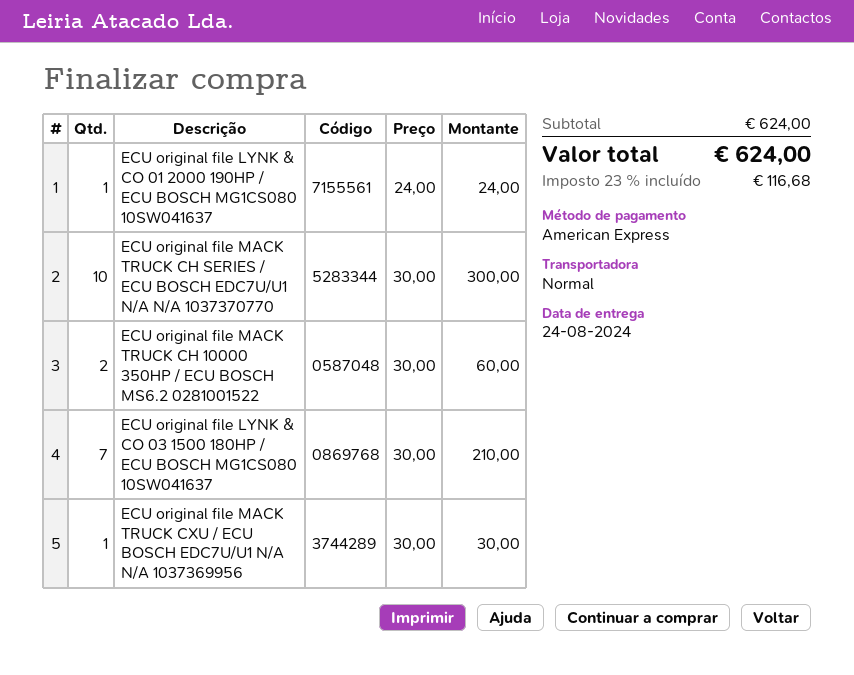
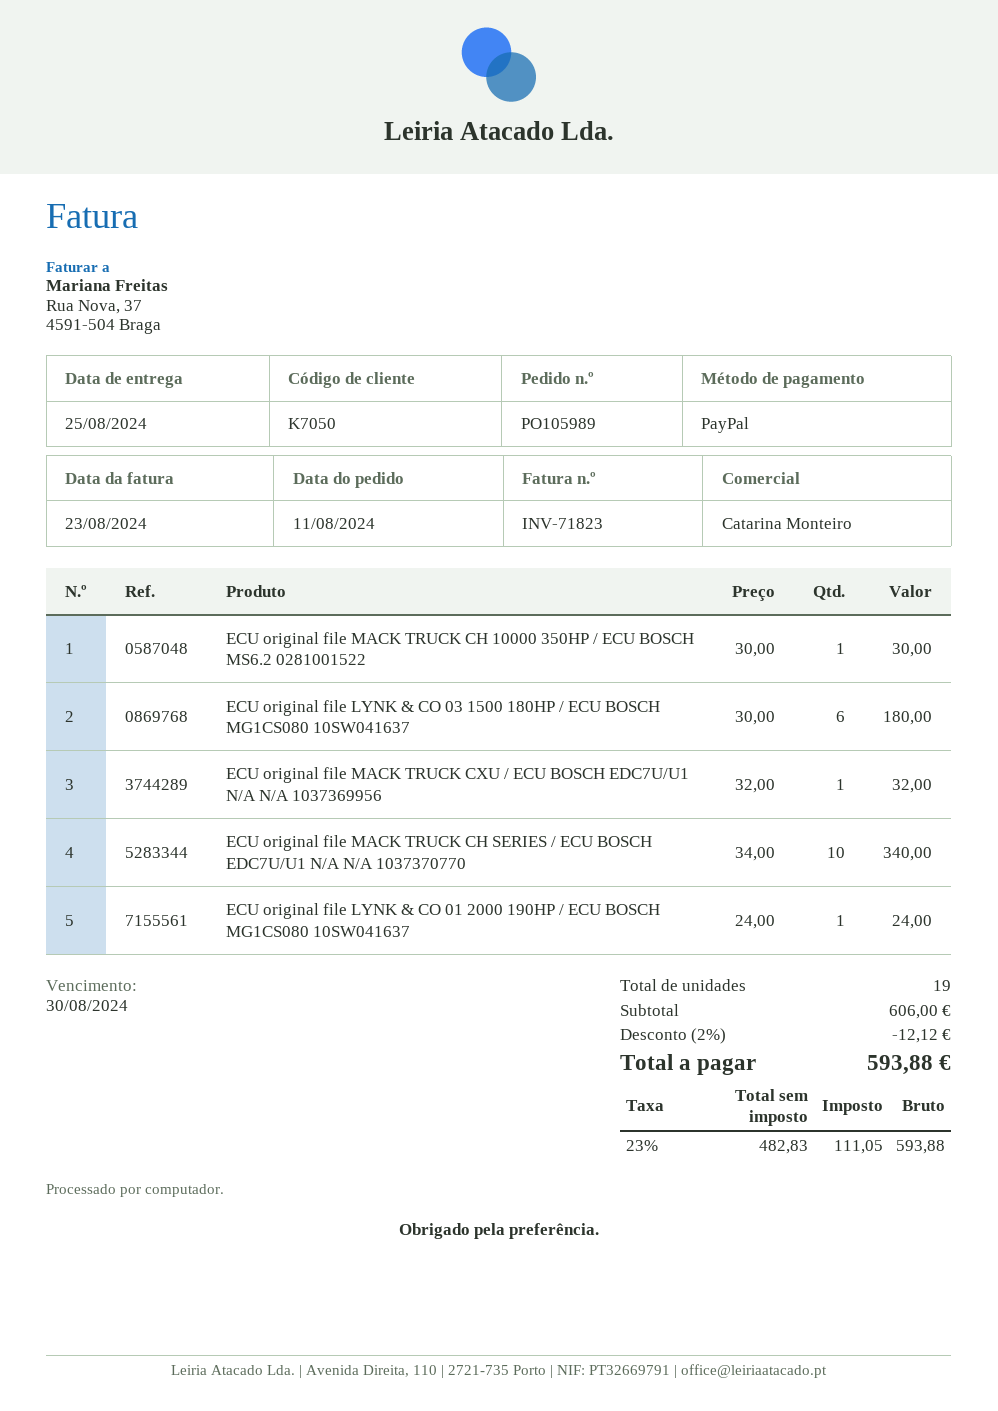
delivery date: 2024-08-24 -> 2024-08-25
payment method: American Express -> PayPal
ECU original file MACK TRUCK CH SERIES / ECU BOSCH EDC7U/U1 N/A N/A 1037370770: 10 x 30.00 = 300.00 -> 10 x 34.00 = 340.00
ECU original file MACK TRUCK CH 10000 350HP / ECU BOSCH MS6.2 0281001522: 2 x 30.00 = 60.00 -> 1 x 30.00 = 30.00
ECU original file LYNK & CO 03 1500 180HP / ECU BOSCH MG1CS080 10SW041637: 7 x 30.00 = 210.00 -> 6 x 30.00 = 180.00
ECU original file MACK TRUCK CXU / ECU BOSCH EDC7U/U1 N/A N/A 1037369956: 1 x 30.00 = 30.00 -> 1 x 32.00 = 32.00
subtotal: 624.00 -> 606.00
discount: none -> 2% = 12.12
tax: 23% = 116.68 -> 23% = 111.05
total: 624.00 -> 593.88

